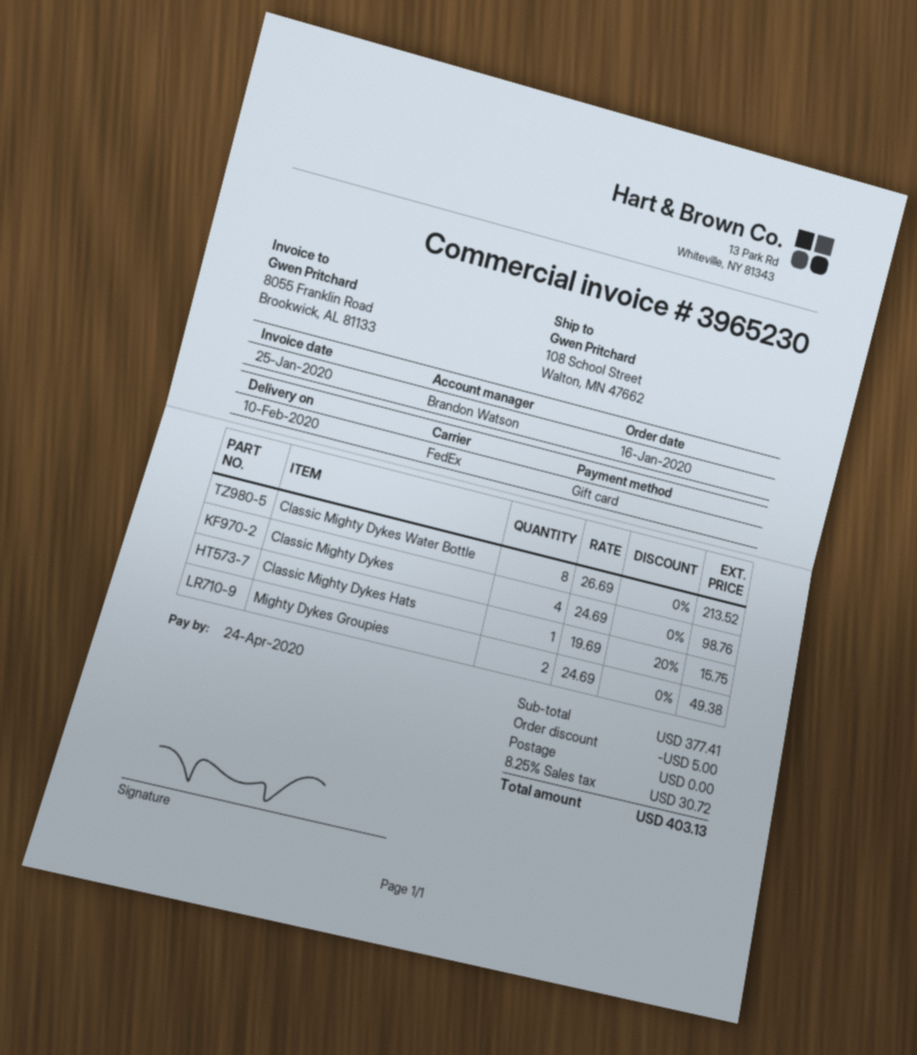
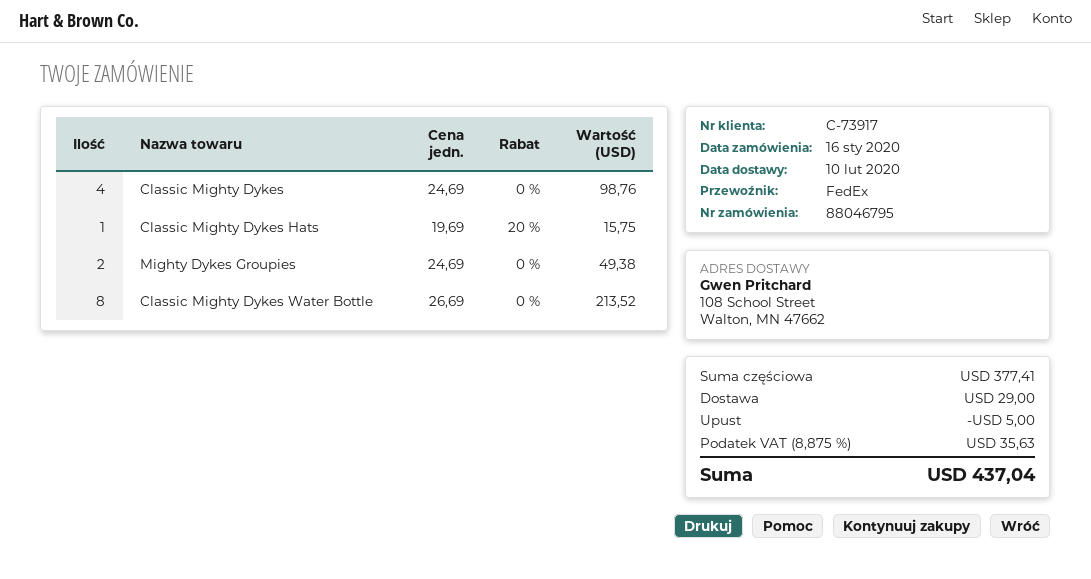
shipping: 0.00 -> 29.00
tax: 8.25% = 30.72 -> 8.875% = 35.63
total: 403.13 -> 437.04

